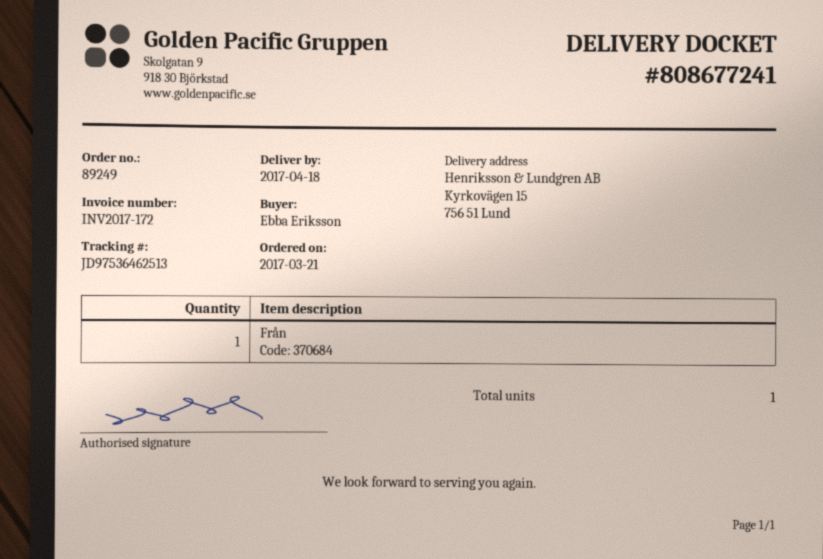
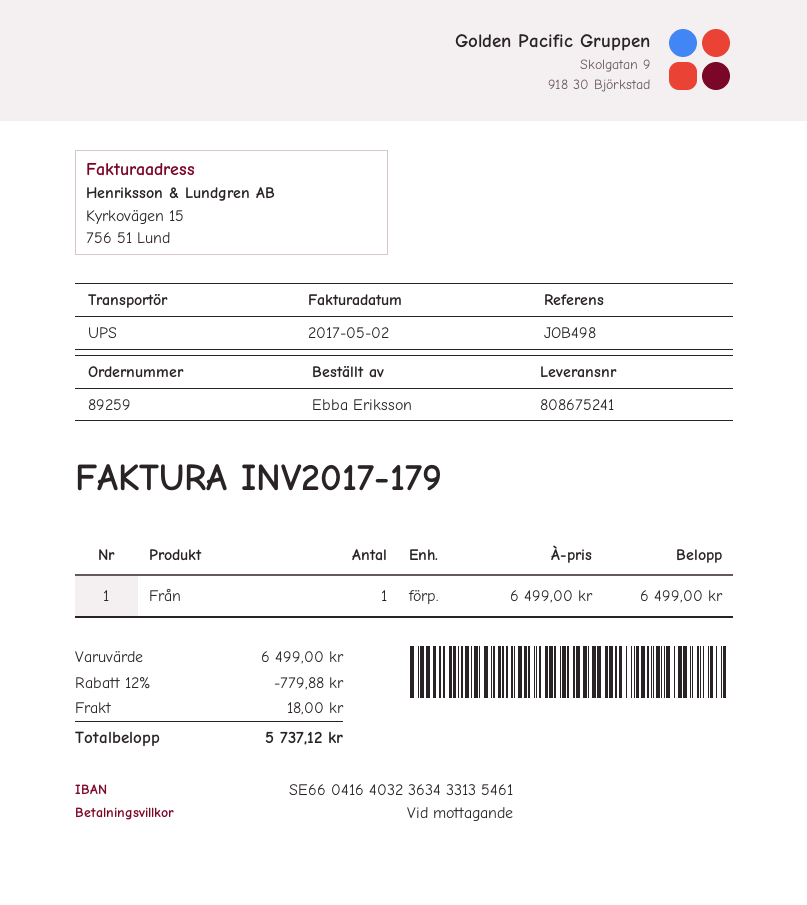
order number: 89249 -> 89259
delivery note number: 808677241 -> 808675241
invoice number: INV2017-172 -> INV2017-179

